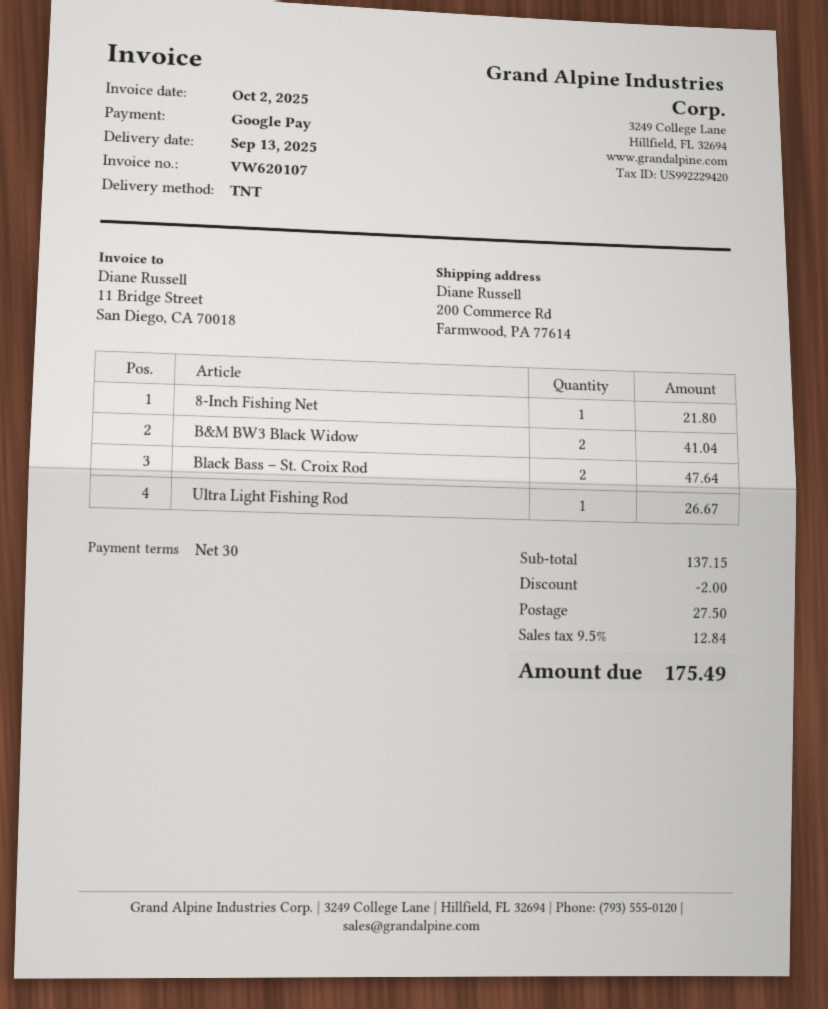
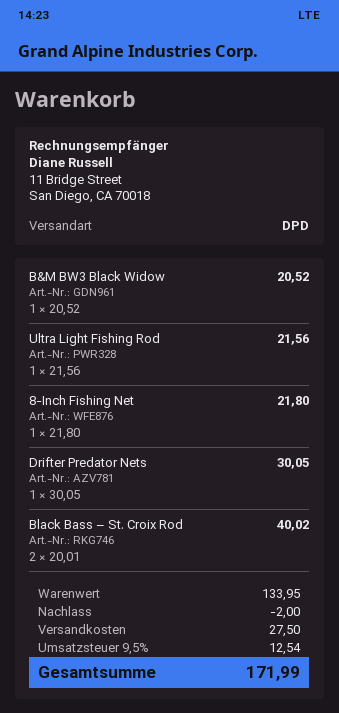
shipping method: TNT -> DPD
B&M BW3 Black Widow: 2 for 41.04 -> 1 for 20.52
Black Bass – St. Croix Rod: 2 for 47.64 -> 2 for 40.02
Ultra Light Fishing Rod: 1 for 26.67 -> 1 for 21.56
Drifter Predator Nets: none -> 1 for 30.05
subtotal: 137.15 -> 133.95
tax: 9.5% = 12.84 -> 9.5% = 12.54
total: 175.49 -> 171.99

